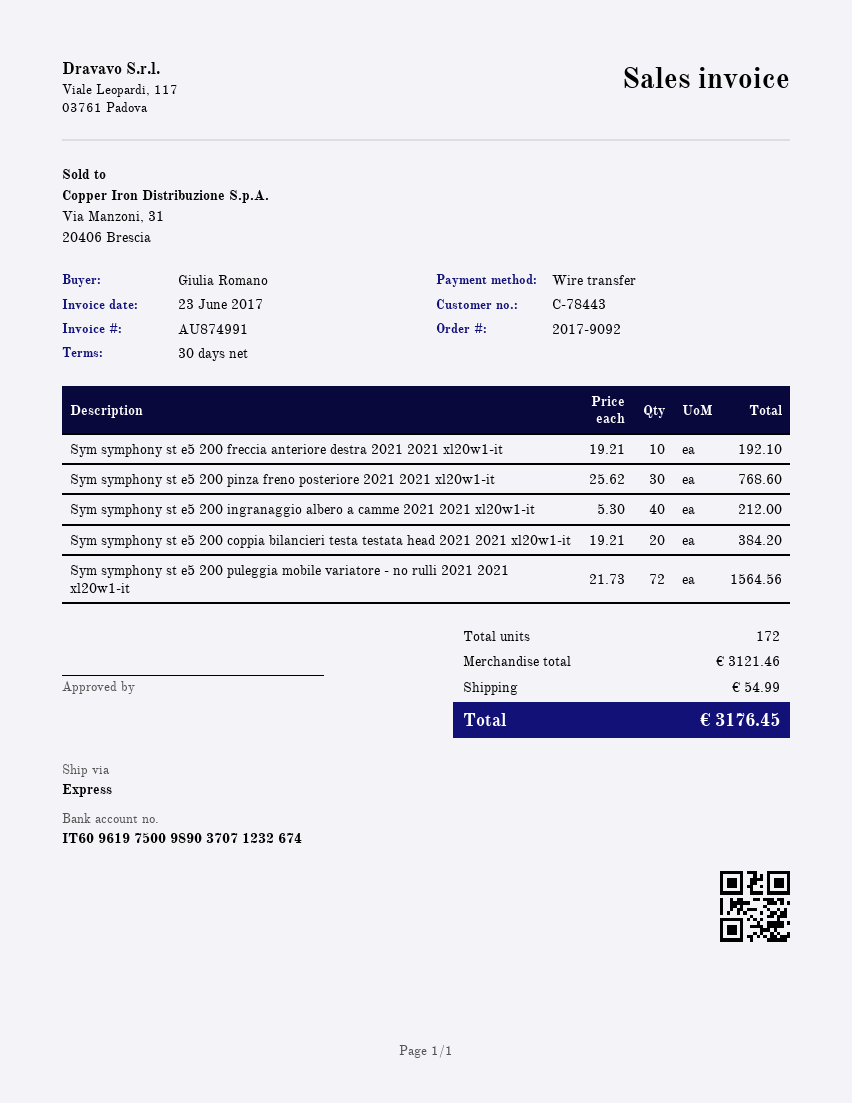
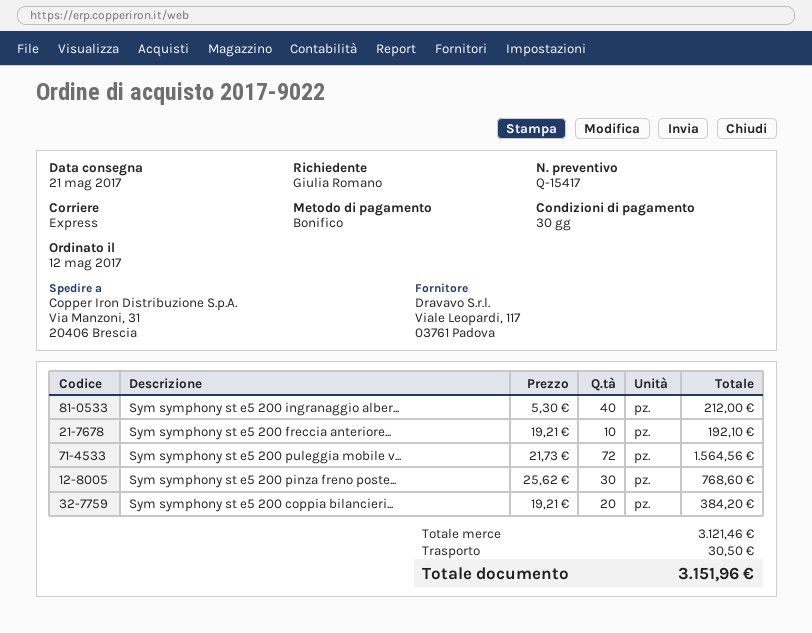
order number: 2017-9092 -> 2017-9022
shipping: 54.99 -> 30.50
total: 3176.45 -> 3151.96

